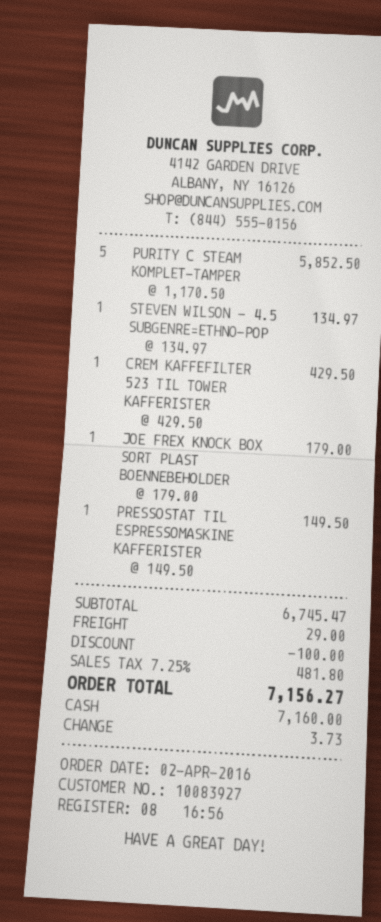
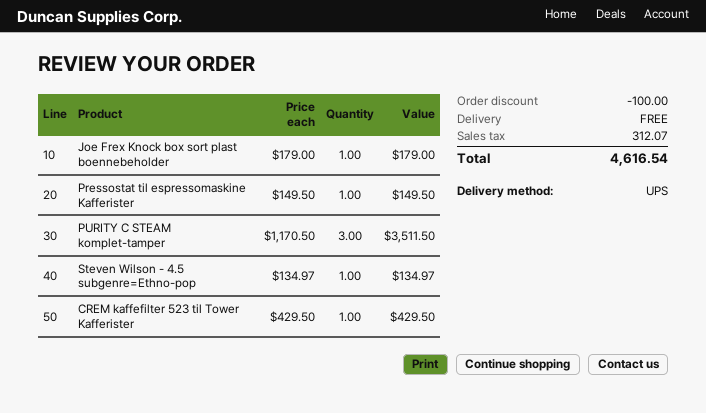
PURITY C STEAM KOMPLET-TAMPER: 5 x 1170.50 = 5852.50 -> 3 x 1170.50 = 3511.50
shipping: 29.00 -> 0.00
tax: 481.80 -> 312.07
total: 7156.27 -> 4616.54

